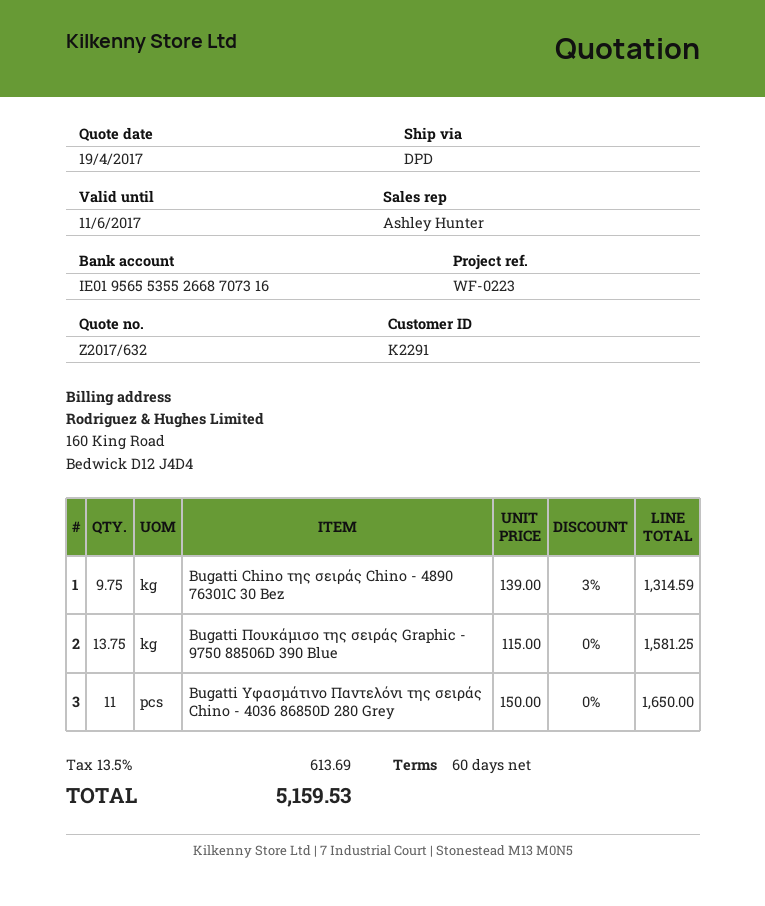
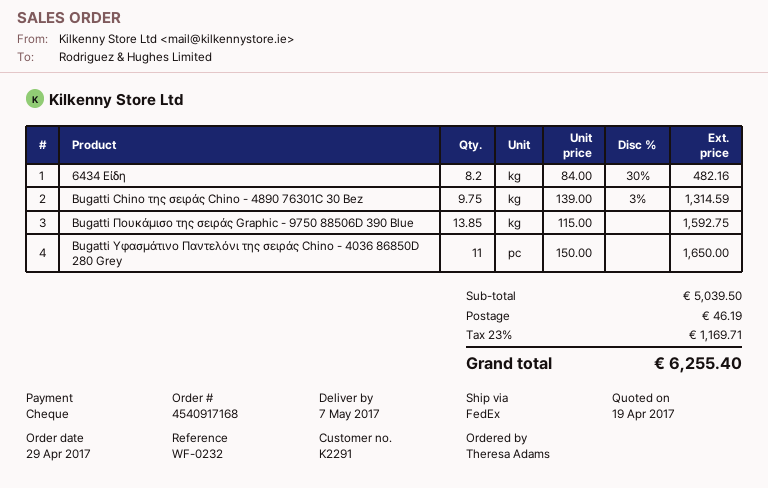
reference: WF-0223 -> WF-0232
shipping method: DPD -> FedEx
Bugatti Πουκάμισο της σειράς Graphic - 9750 88506D 390 Blue: 13.75 x 115.00 = 1581.25 -> 13.85 x 115.00 = 1592.75
6434 Είδη: none -> 8.2 x 84.00 - 30% = 482.16
shipping: none -> 46.19
tax: 13.5% = 613.69 -> 23% = 1169.71
total: 5159.53 -> 6255.40

